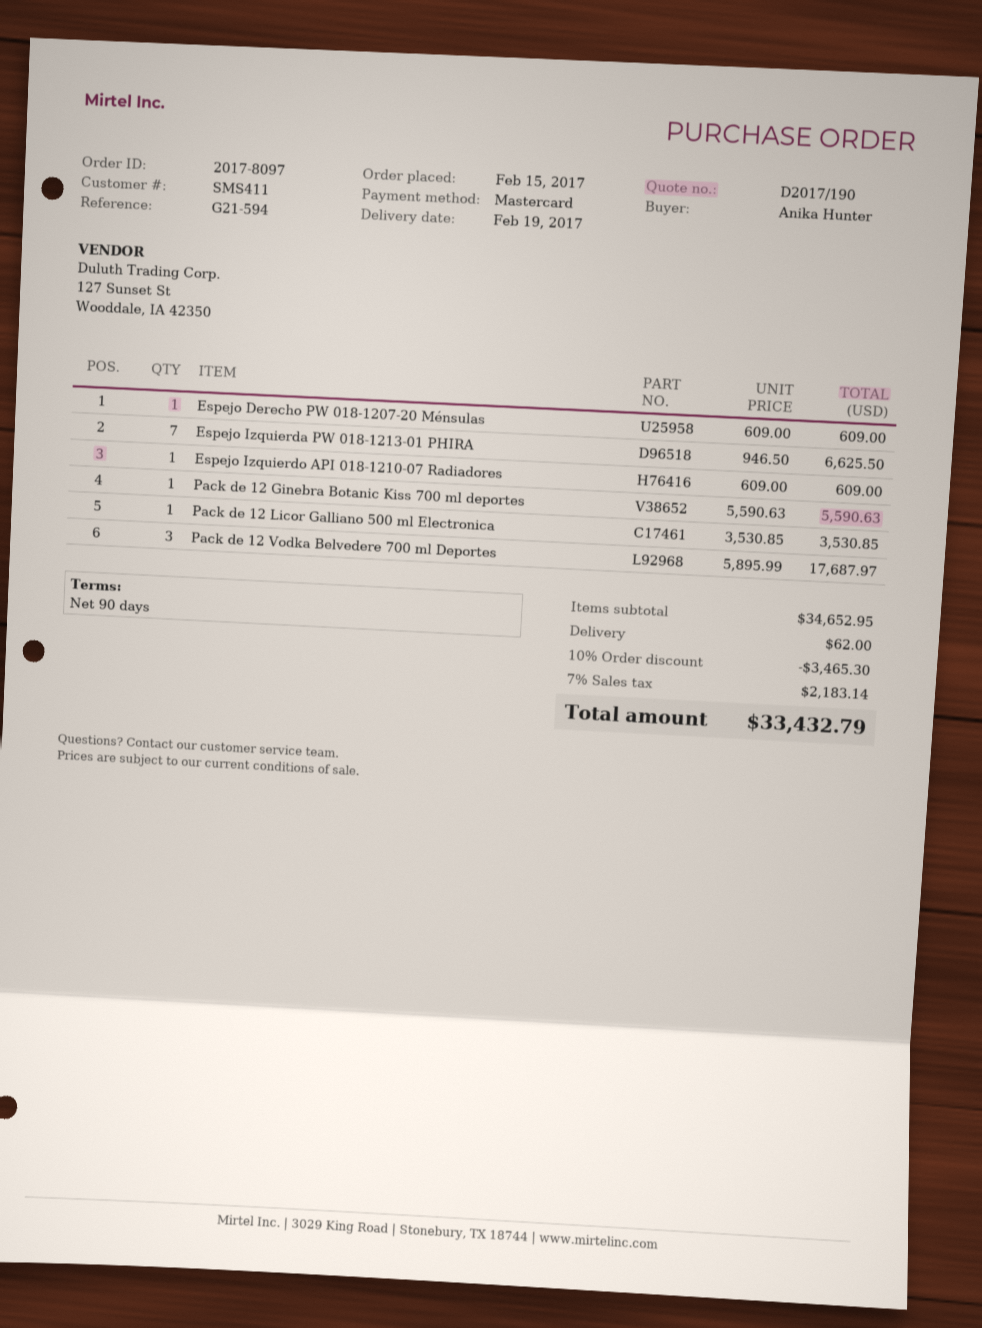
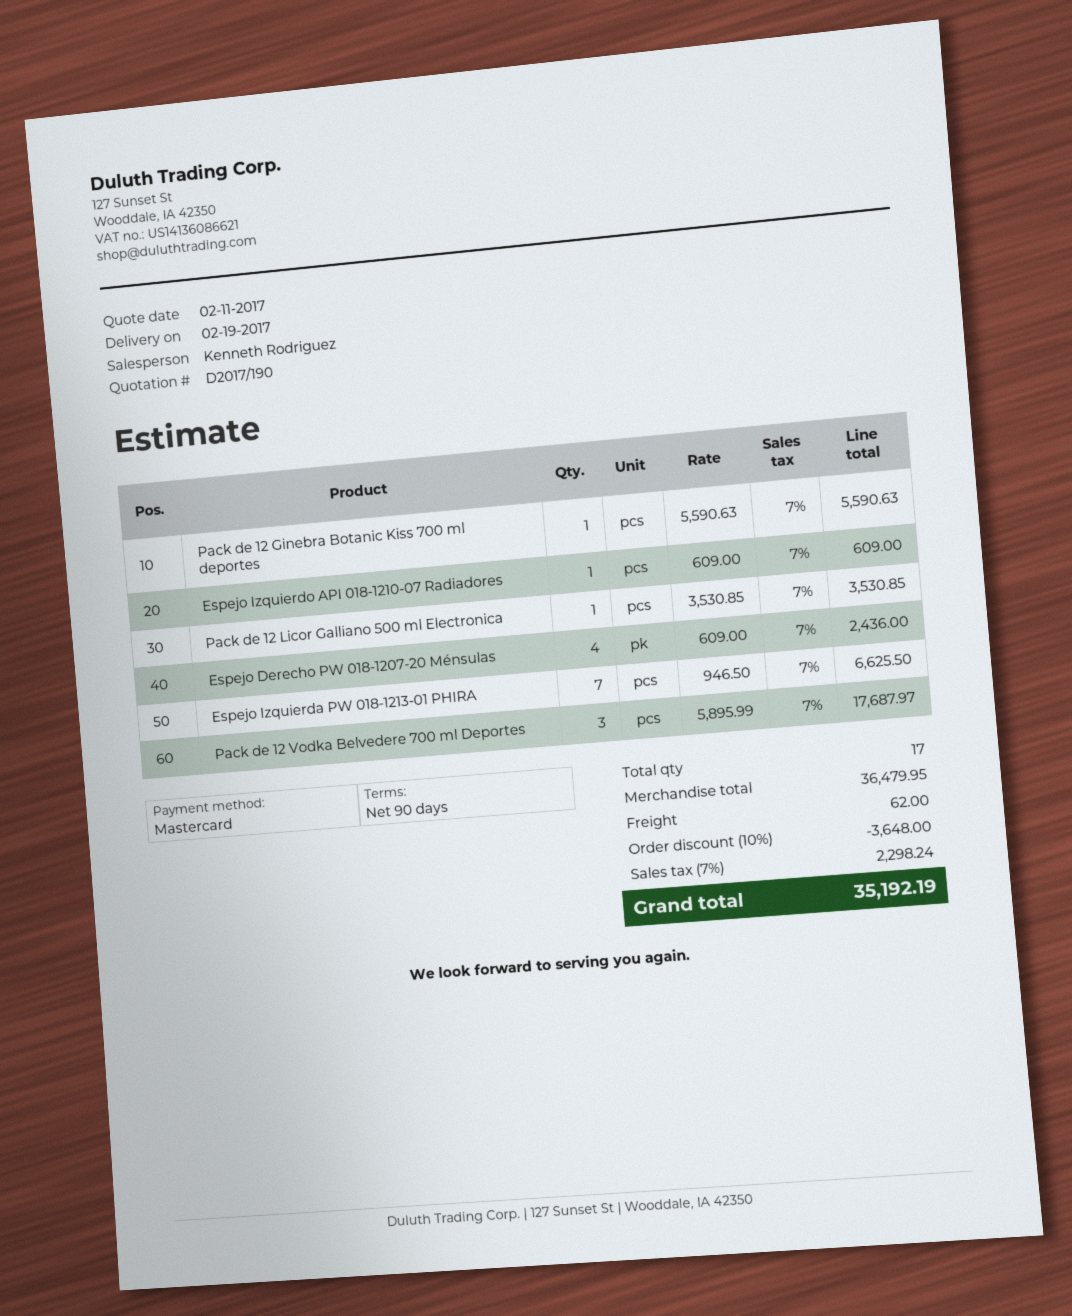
Espejo Derecho PW 018-1207-20 Ménsulas: 1 x 609.00 = 609.00 -> 4 x 609.00 = 2436.00
subtotal: 34652.95 -> 36479.95
discount: 10% = 3465.30 -> 10% = 3648.00
tax: 7% = 2183.14 -> 7% = 2298.24
total: 33432.79 -> 35192.19

